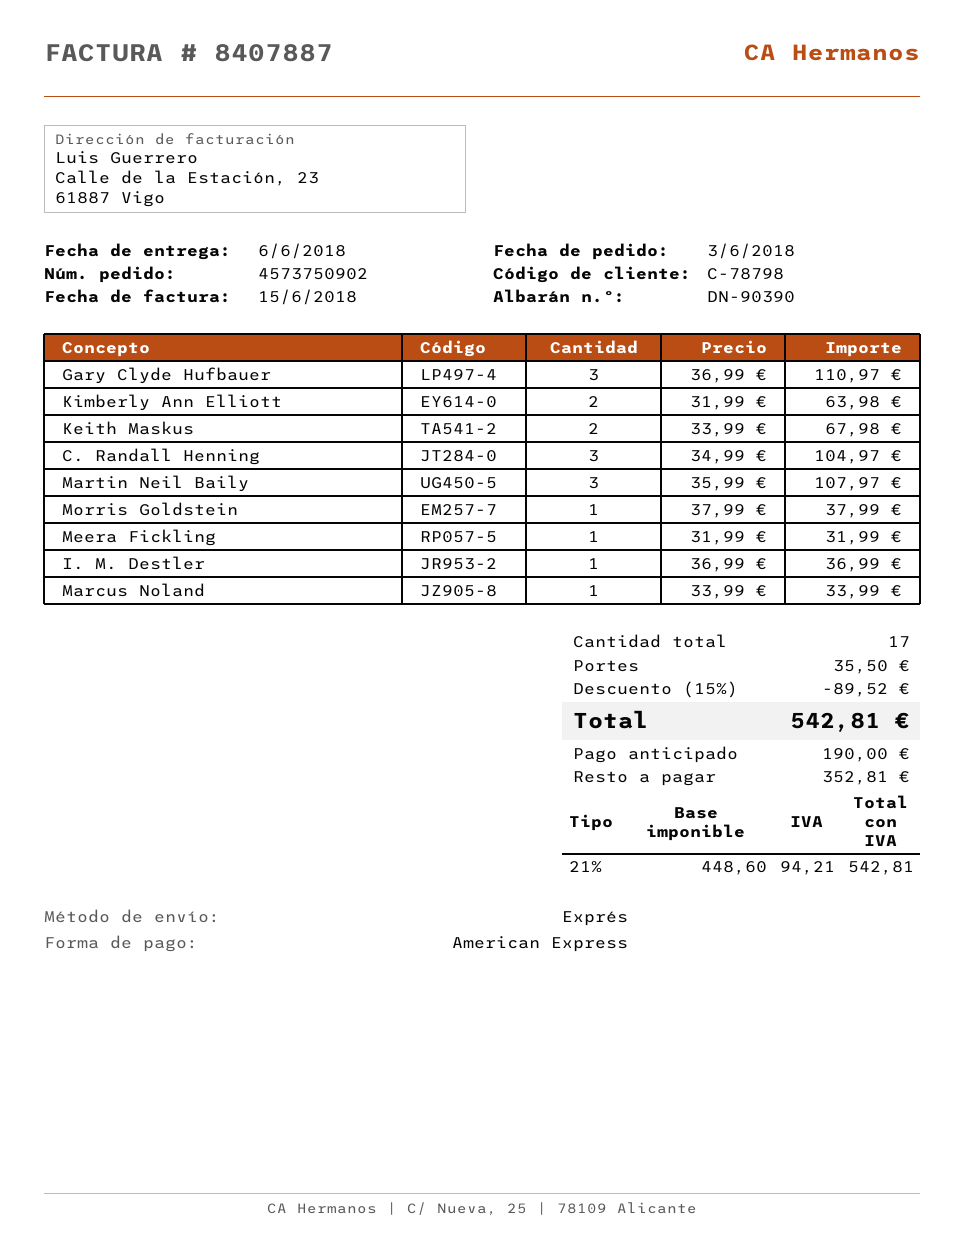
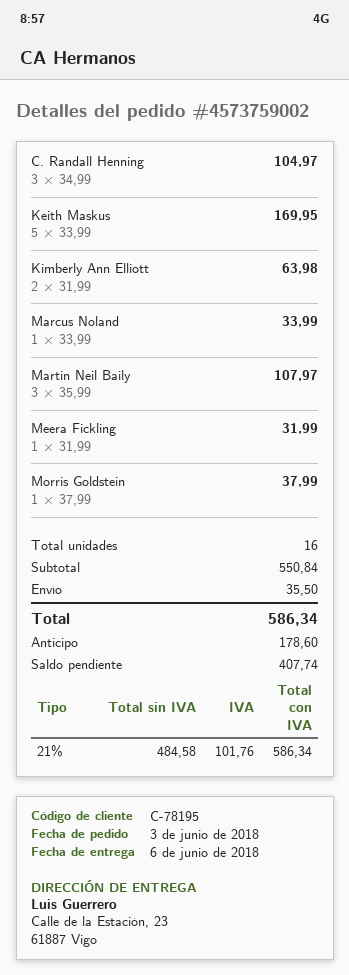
order number: 4573750902 -> 4573759002
customer number: C-78798 -> C-78195
Gary Clyde Hufbauer: 3 x 36.99 = 110.97 -> none
Keith Maskus: 2 x 33.99 = 67.98 -> 5 x 33.99 = 169.95
I. M. Destler: 1 x 36.99 = 36.99 -> none
total quantity: 17 -> 16
discount: 15% = 89.52 -> none
net: 448.60 -> 484.58
tax: 21% = 94.21 -> 21% = 101.76
total: 542.81 -> 586.34
deposit: 190.00 -> 178.60
balance: 352.81 -> 407.74

